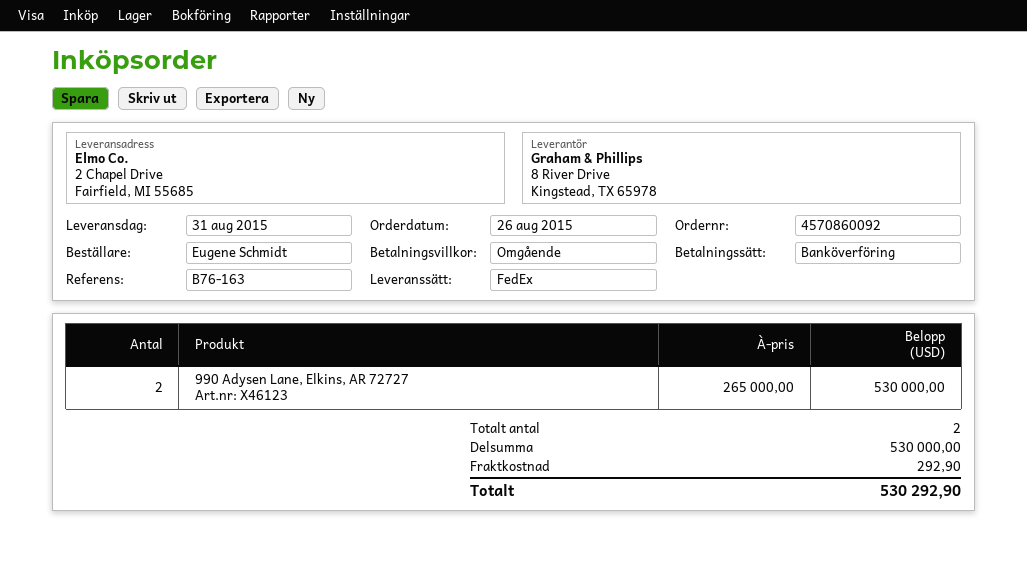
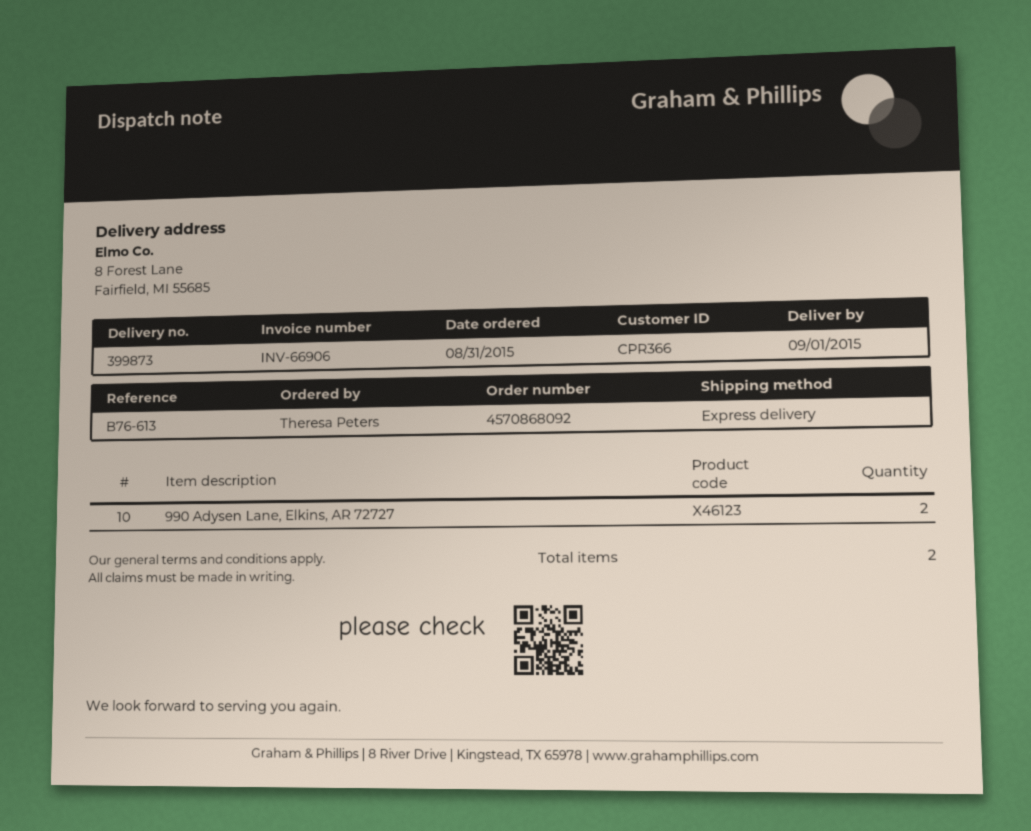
order number: 4570860092 -> 4570868092
order date: 2015-08-26 -> 2015-08-31
delivery date: 2015-08-31 -> 2015-09-01
reference: B76-163 -> B76-613
ordered by: Eugene Schmidt -> Theresa Peters
shipping method: FedEx -> express
ship to: 2 Chapel Drive, Fairfield, MI 55685 -> 8 Forest Lane, Fairfield, MI 55685

